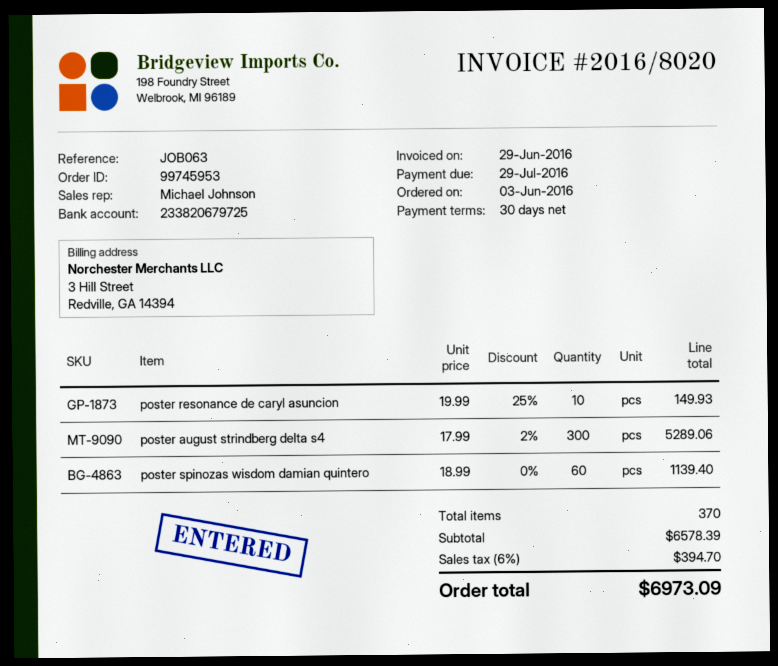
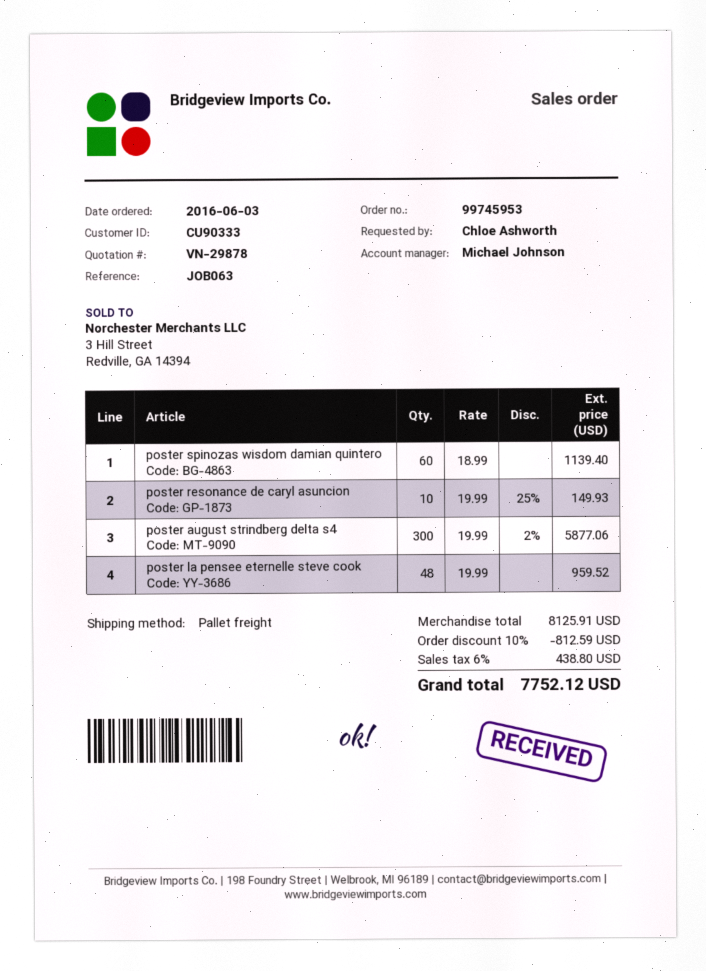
poster august strindberg delta s4: 300 x 17.99 - 2% = 5289.06 -> 300 x 19.99 - 2% = 5877.06
poster la pensee eternelle steve cook: none -> 48 x 19.99 = 959.52
subtotal: 6578.39 -> 8125.91
discount: none -> 10% = 812.59
tax: 6% = 394.70 -> 6% = 438.80
total: 6973.09 -> 7752.12

